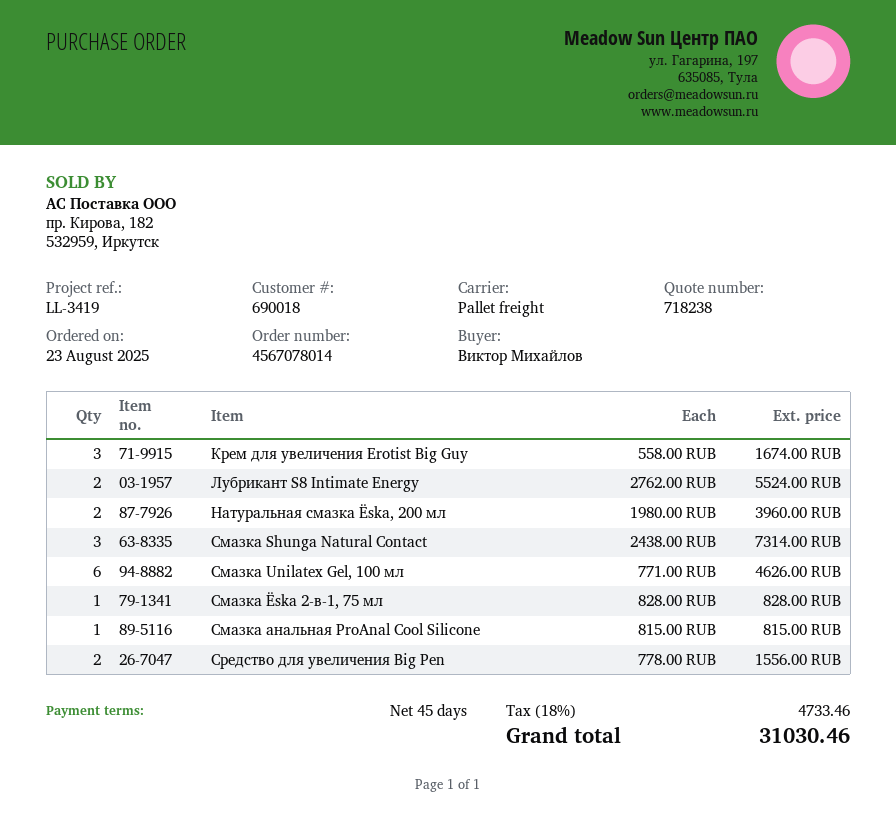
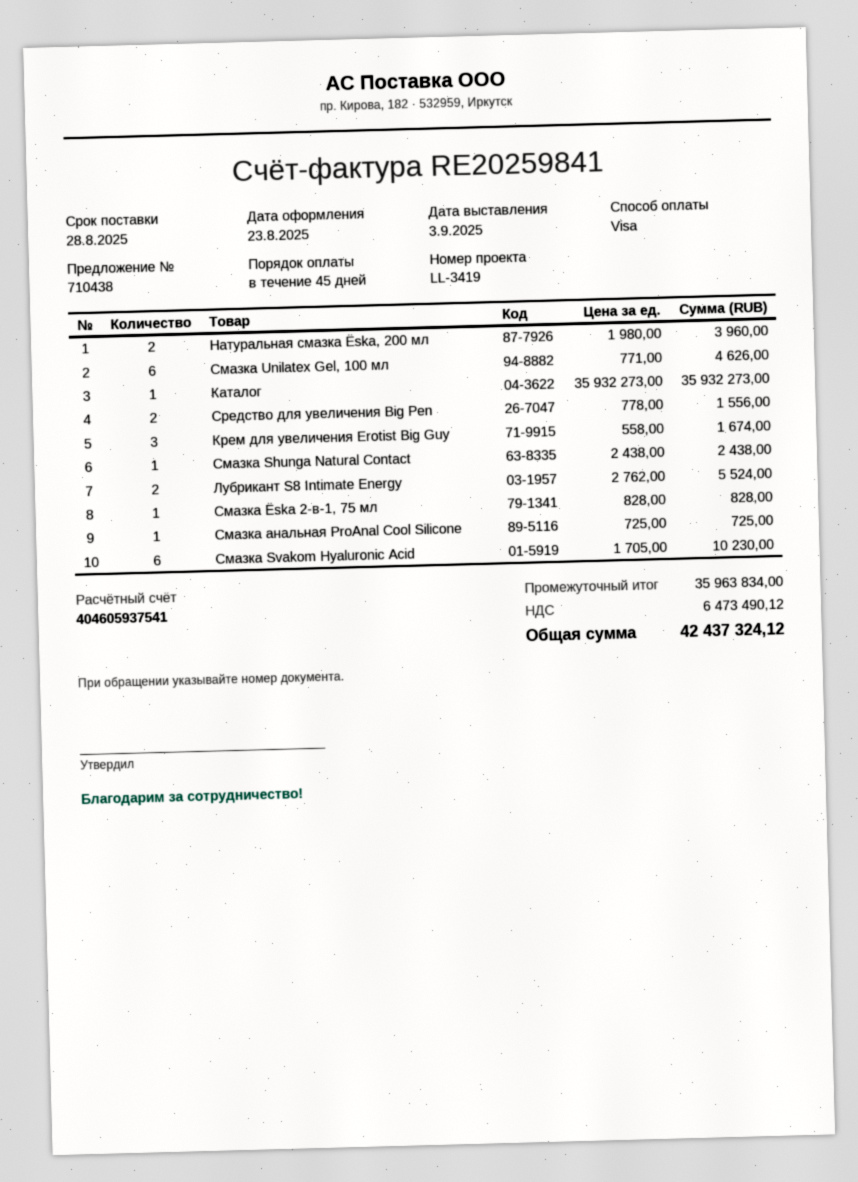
quote number: 718238 -> 710438
Смазка Shunga Natural Contact: 3 x 2438.00 = 7314.00 -> 1 x 2438.00 = 2438.00
Смазка анальная ProAnal Cool Silicone: 1 x 815.00 = 815.00 -> 1 x 725.00 = 725.00
Каталог: none -> 1 x 35932273.00 = 35932273.00
Смазка Svakom Hyaluronic Acid: none -> 6 x 1705.00 = 10230.00
tax: 4733.46 -> 6473490.12
total: 31030.46 -> 42437324.12

